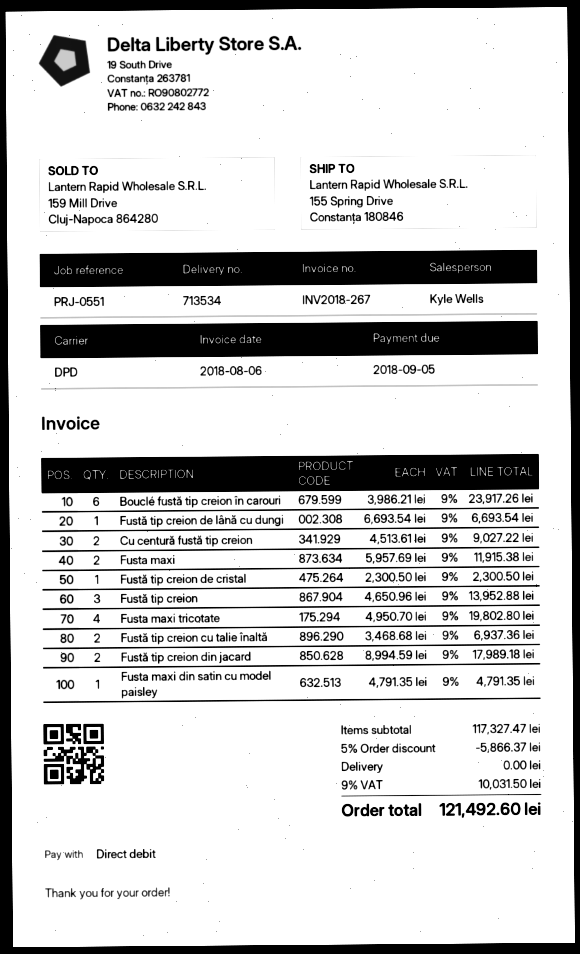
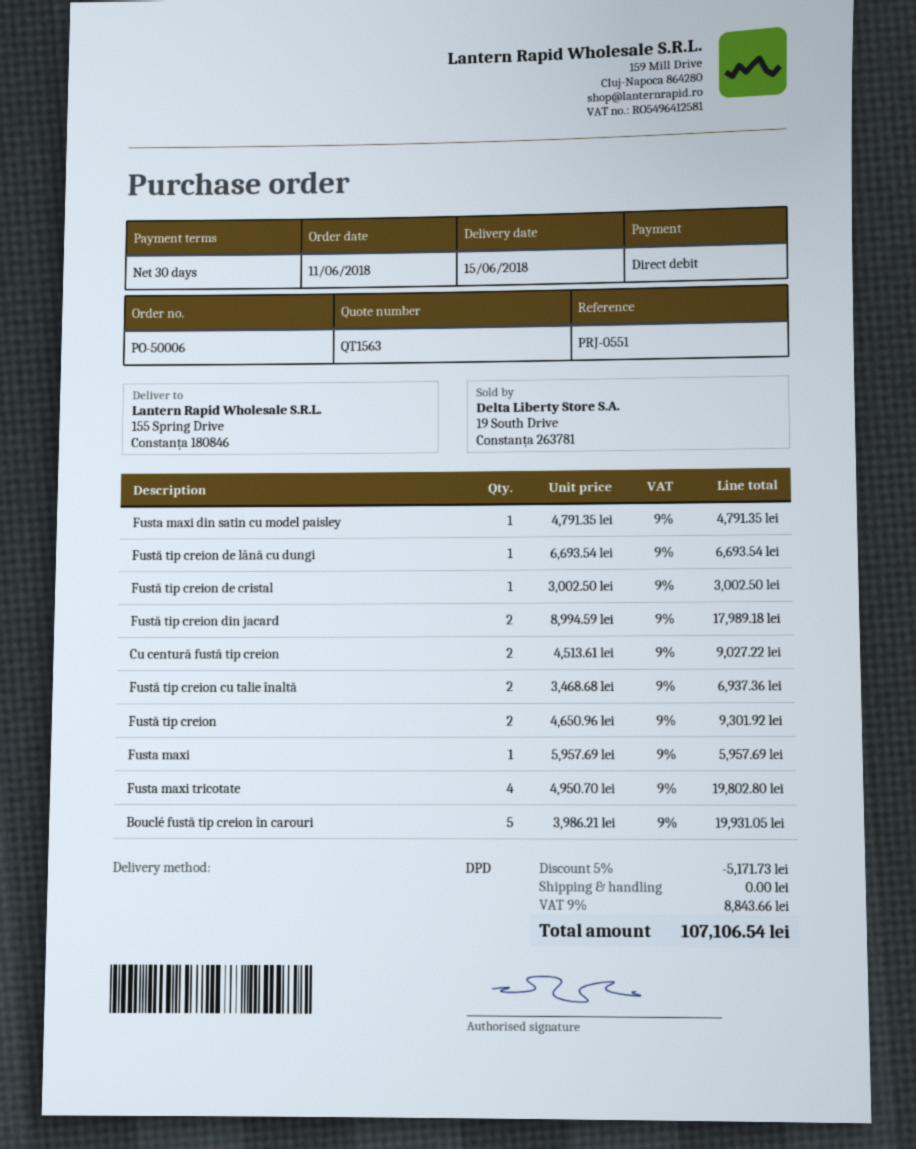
Bouclé fustă tip creion în carouri: 6 x 3986.21 = 23917.26 -> 5 x 3986.21 = 19931.05
Fusta maxi: 2 x 5957.69 = 11915.38 -> 1 x 5957.69 = 5957.69
Fustă tip creion de cristal: 1 x 2300.50 = 2300.50 -> 1 x 3002.50 = 3002.50
Fustă tip creion: 3 x 4650.96 = 13952.88 -> 2 x 4650.96 = 9301.92
discount: 5% = 5866.37 -> 5% = 5171.73
tax: 9% = 10031.50 -> 9% = 8843.66
total: 121492.60 -> 107106.54

